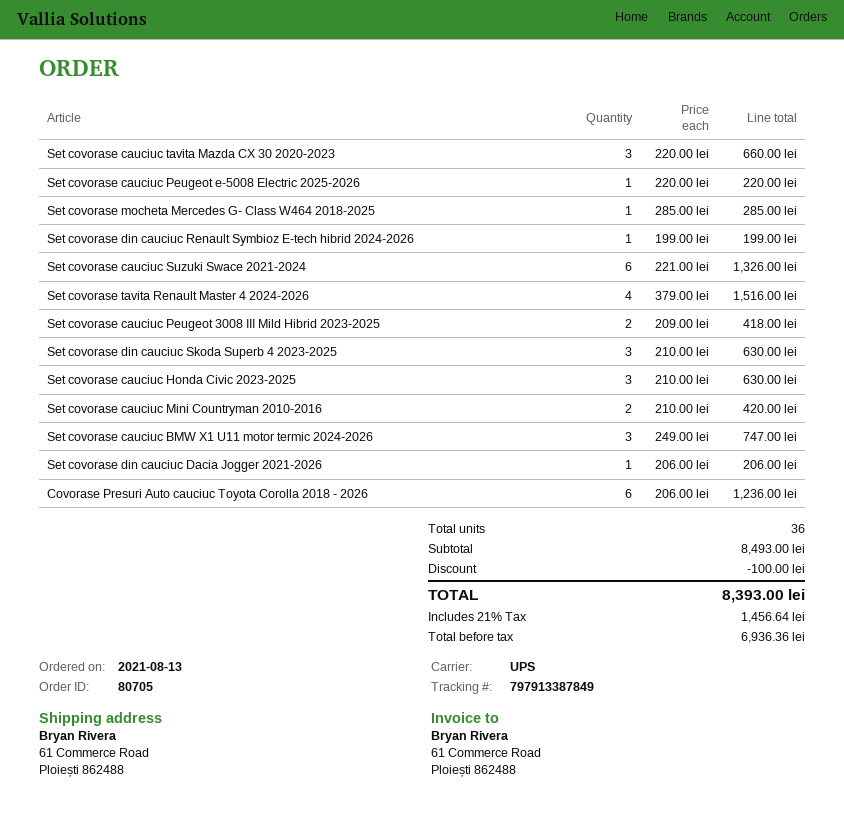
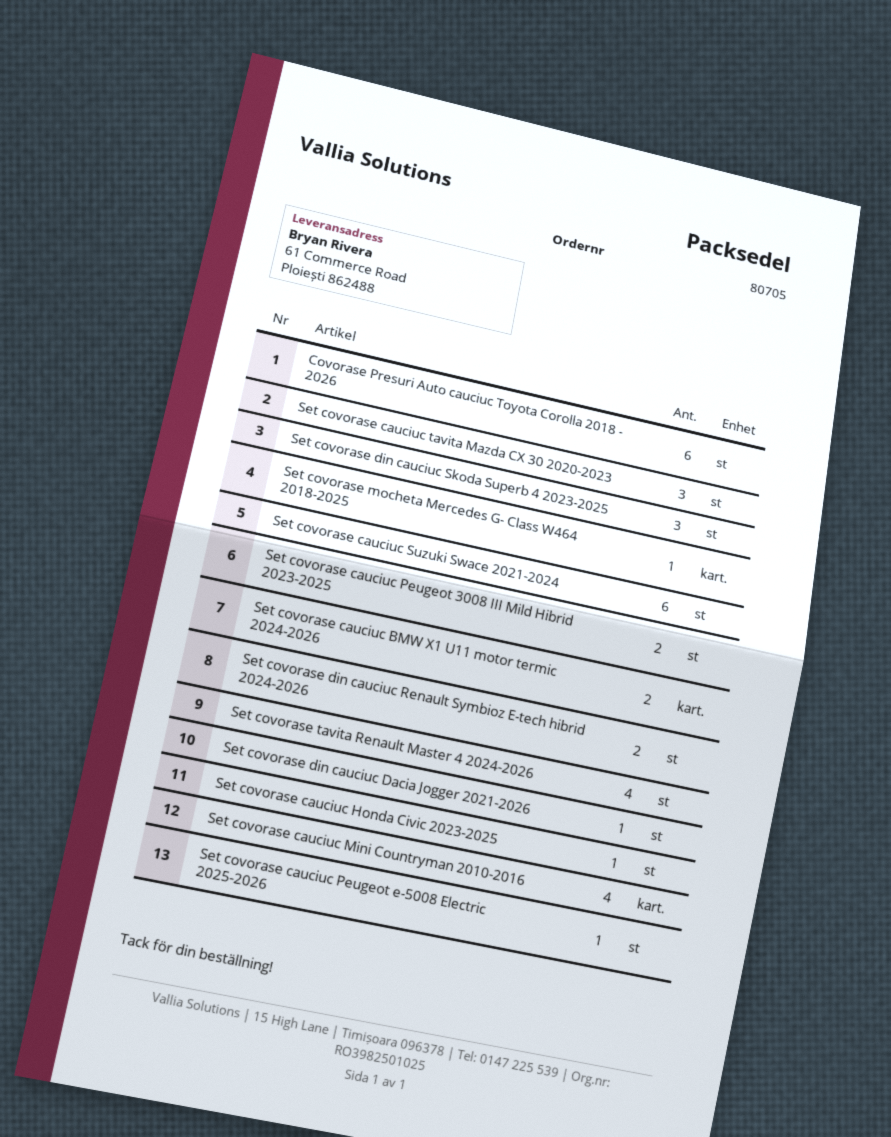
Set covorase din cauciuc Renault Symbioz E-tech hibrid 2024-2026: 1 -> 2
Set covorase cauciuc Honda Civic 2023-2025: 3 -> 1
Set covorase cauciuc Mini Countryman 2010-2016: 2 -> 4
Set covorase cauciuc BMW X1 U11 motor termic 2024-2026: 3 -> 2

